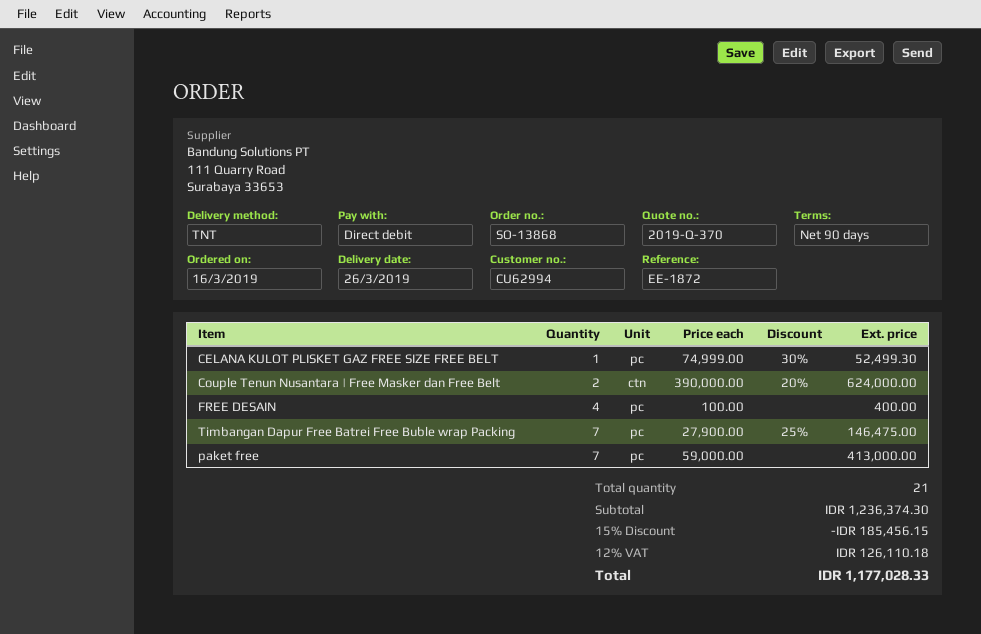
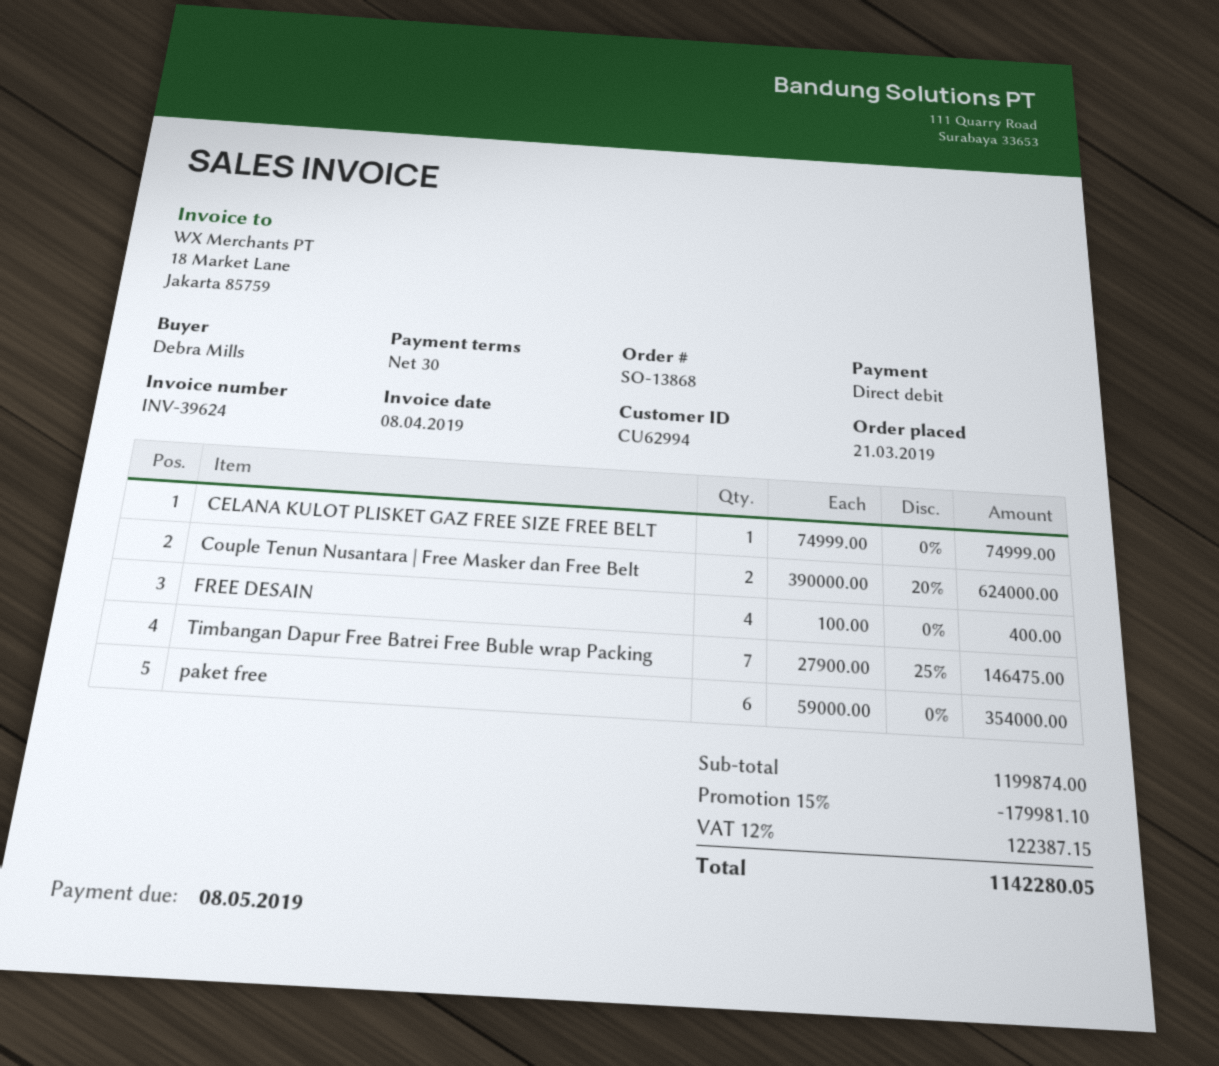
order date: 2019-03-16 -> 2019-03-21
payment terms: 90 days -> 30 days
CELANA KULOT PLISKET GAZ FREE SIZE FREE BELT: 1 x 74999.00 - 30% = 52499.30 -> 1 x 74999.00 = 74999.00
paket free: 7 x 59000.00 = 413000.00 -> 6 x 59000.00 = 354000.00
subtotal: 1236374.30 -> 1199874.00
discount: 15% = 185456.15 -> 15% = 179981.10
tax: 12% = 126110.18 -> 12% = 122387.15
total: 1177028.33 -> 1142280.05

